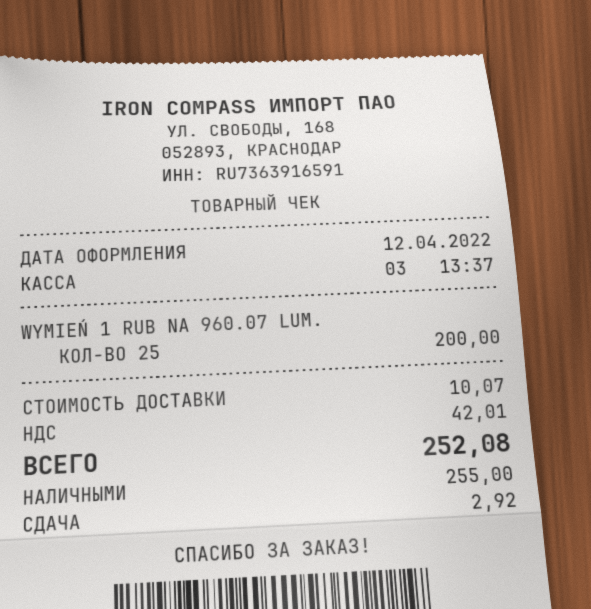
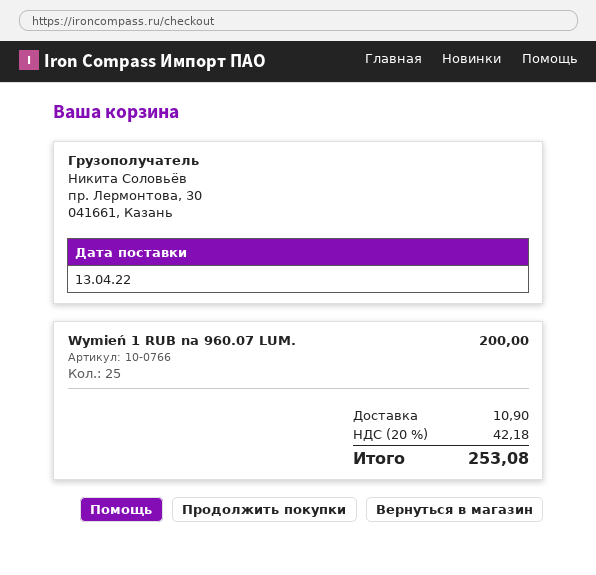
shipping: 10.07 -> 10.90
tax: 42.01 -> 42.18
total: 252.08 -> 253.08

